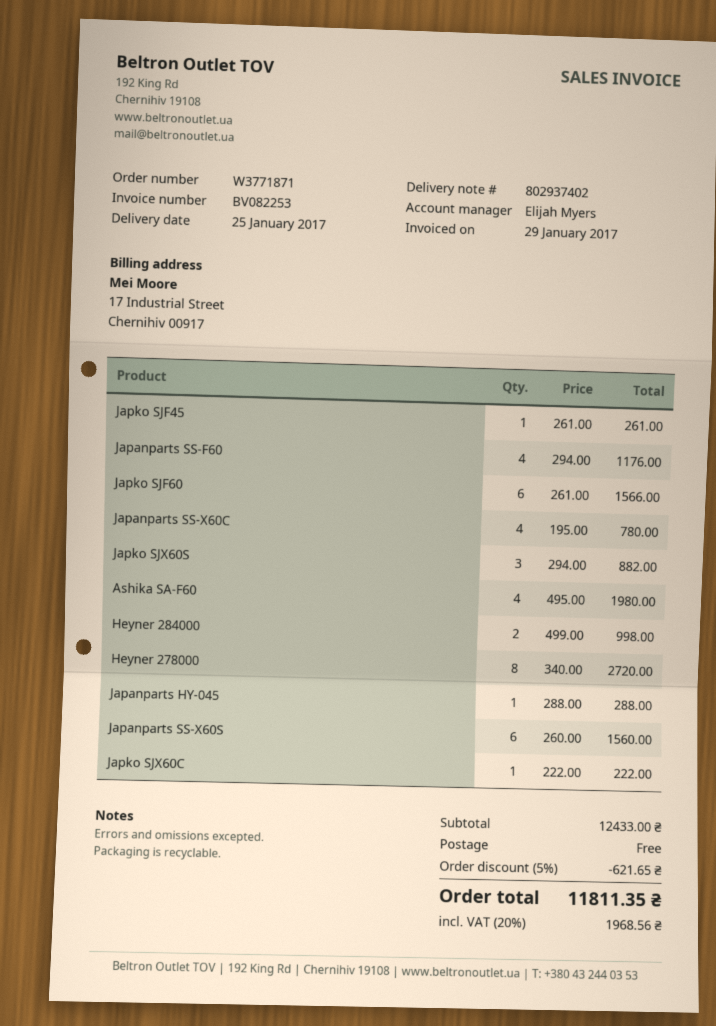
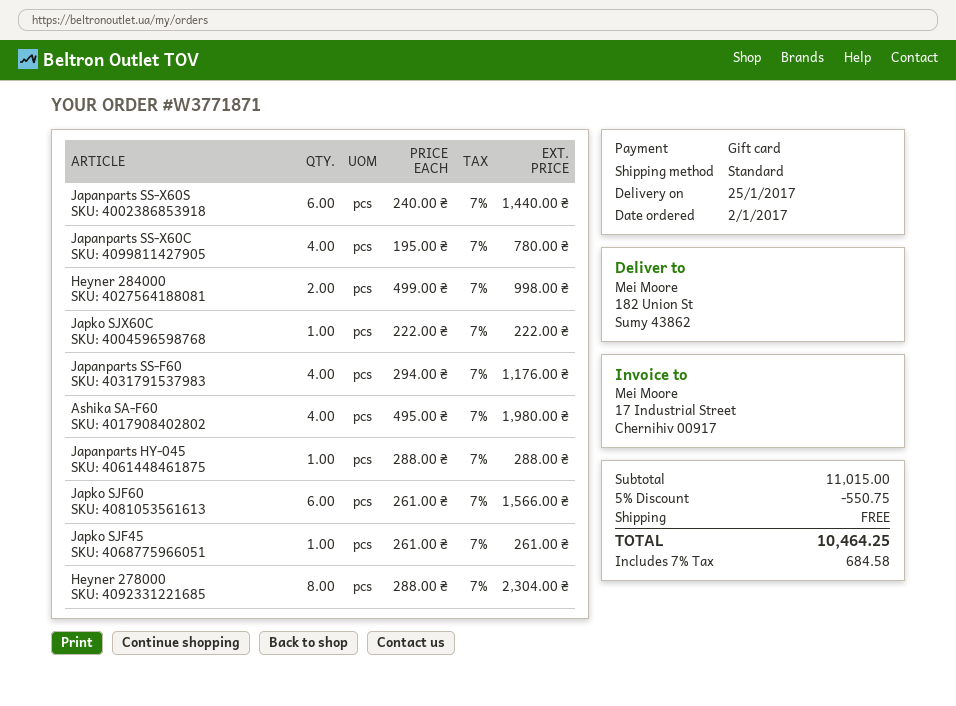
Japko SJX60S: 3 x 294.00 = 882.00 -> none
Heyner 278000: 8 x 340.00 = 2720.00 -> 8 x 288.00 = 2304.00
Japanparts SS-X60S: 6 x 260.00 = 1560.00 -> 6 x 240.00 = 1440.00
subtotal: 12433.00 -> 11015.00
discount: 5% = 621.65 -> 5% = 550.75
tax: 20% = 1968.56 -> 7% = 684.58
total: 11811.35 -> 10464.25

